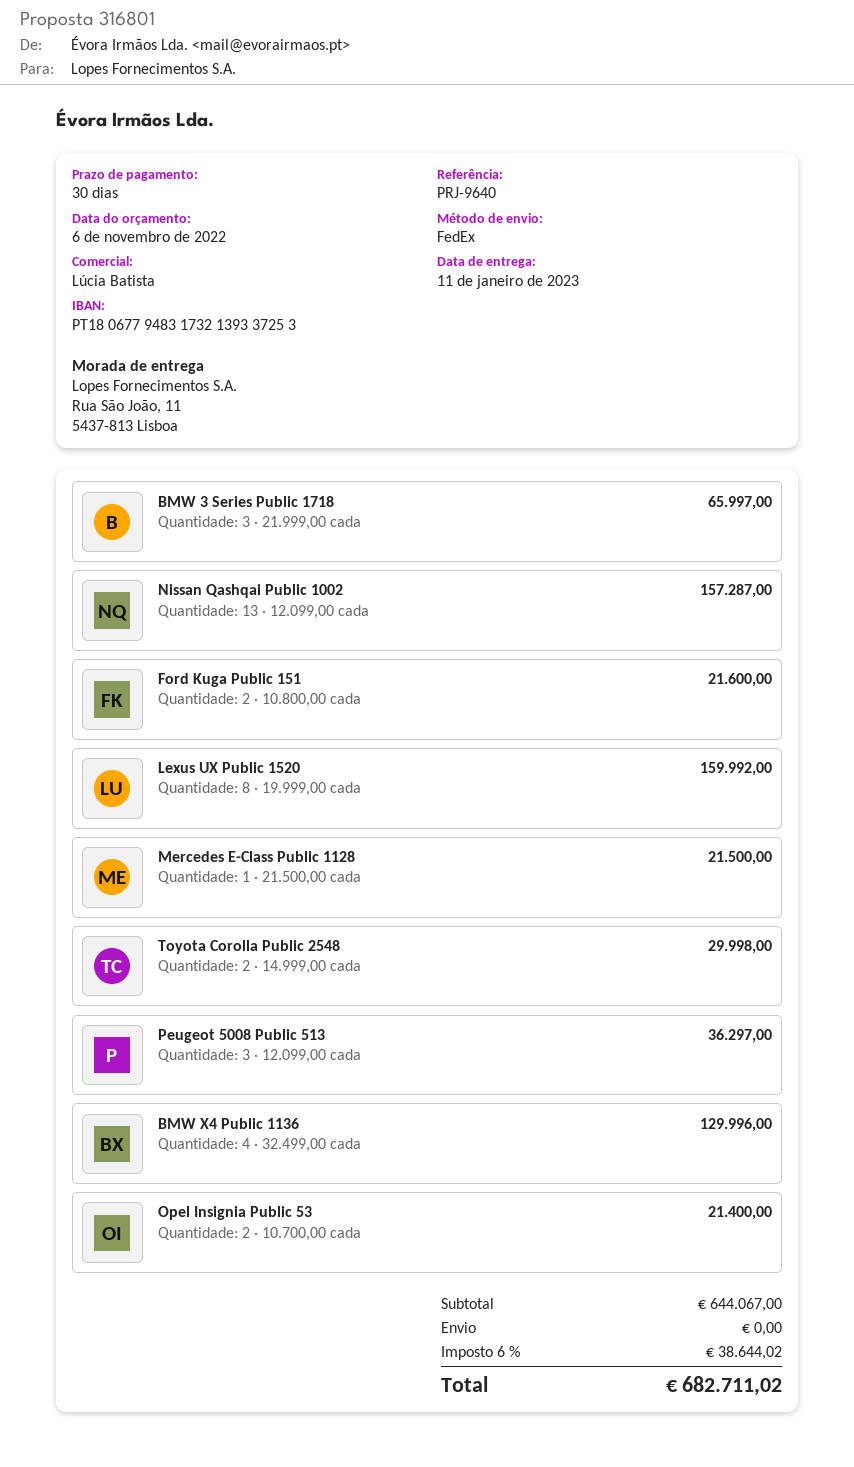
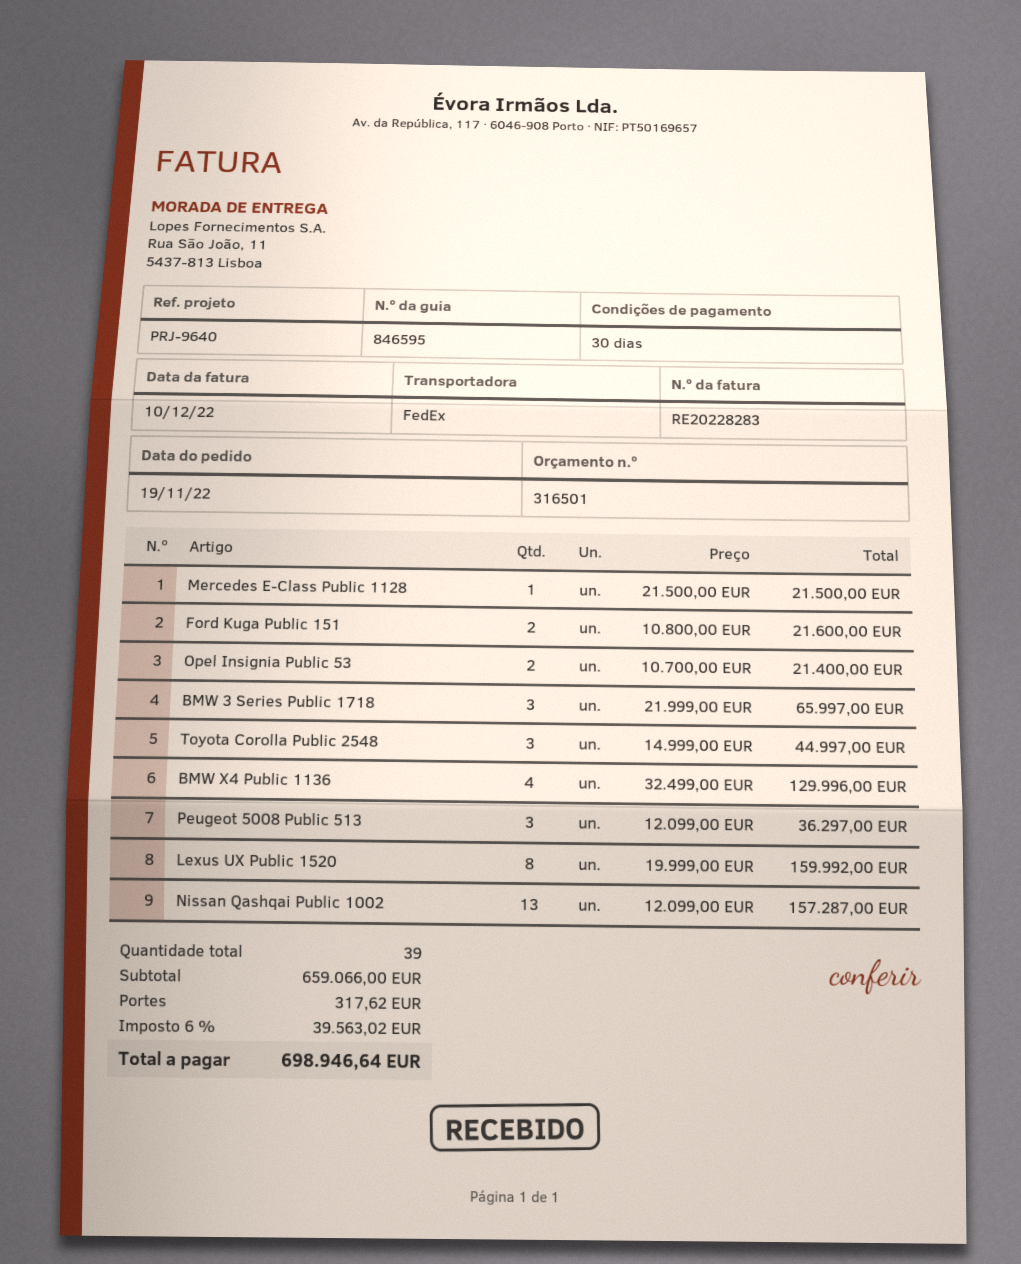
quote number: 316801 -> 316501
Toyota Corolla Public 2548: 2 x 14999.00 = 29998.00 -> 3 x 14999.00 = 44997.00
subtotal: 644067.00 -> 659066.00
shipping: 0.00 -> 317.62
tax: 6% = 38644.02 -> 6% = 39563.02
total: 682711.02 -> 698946.64

